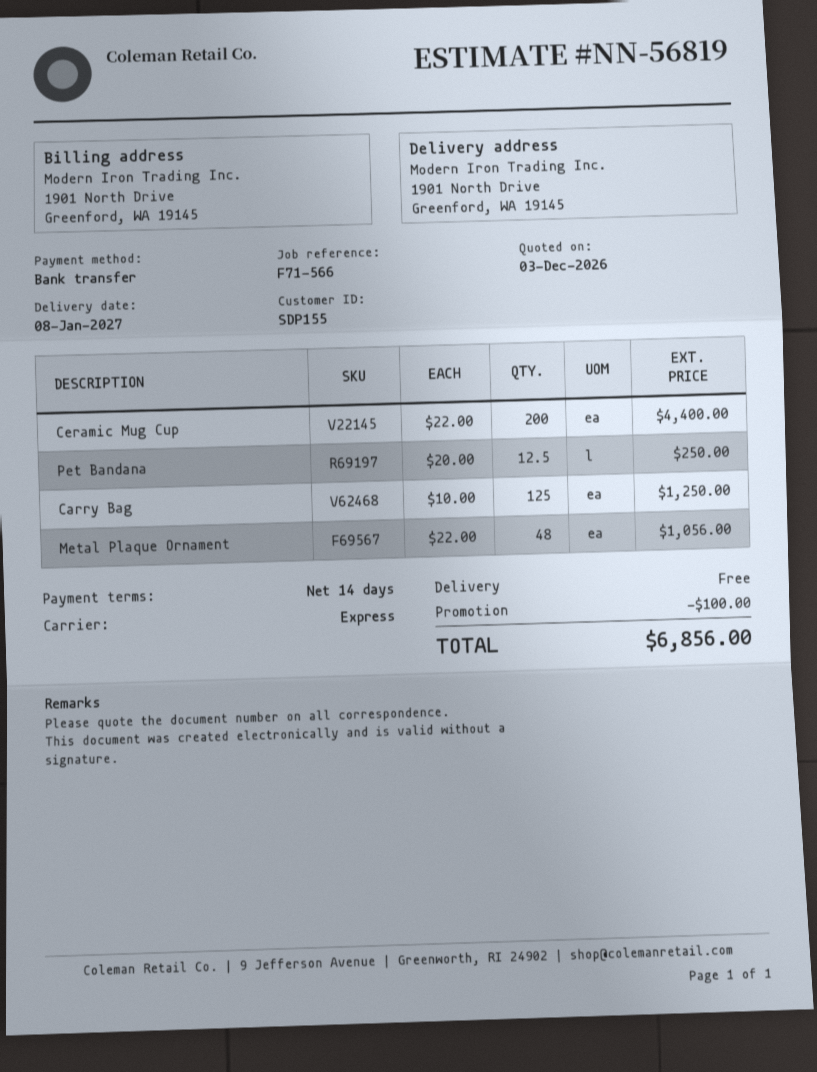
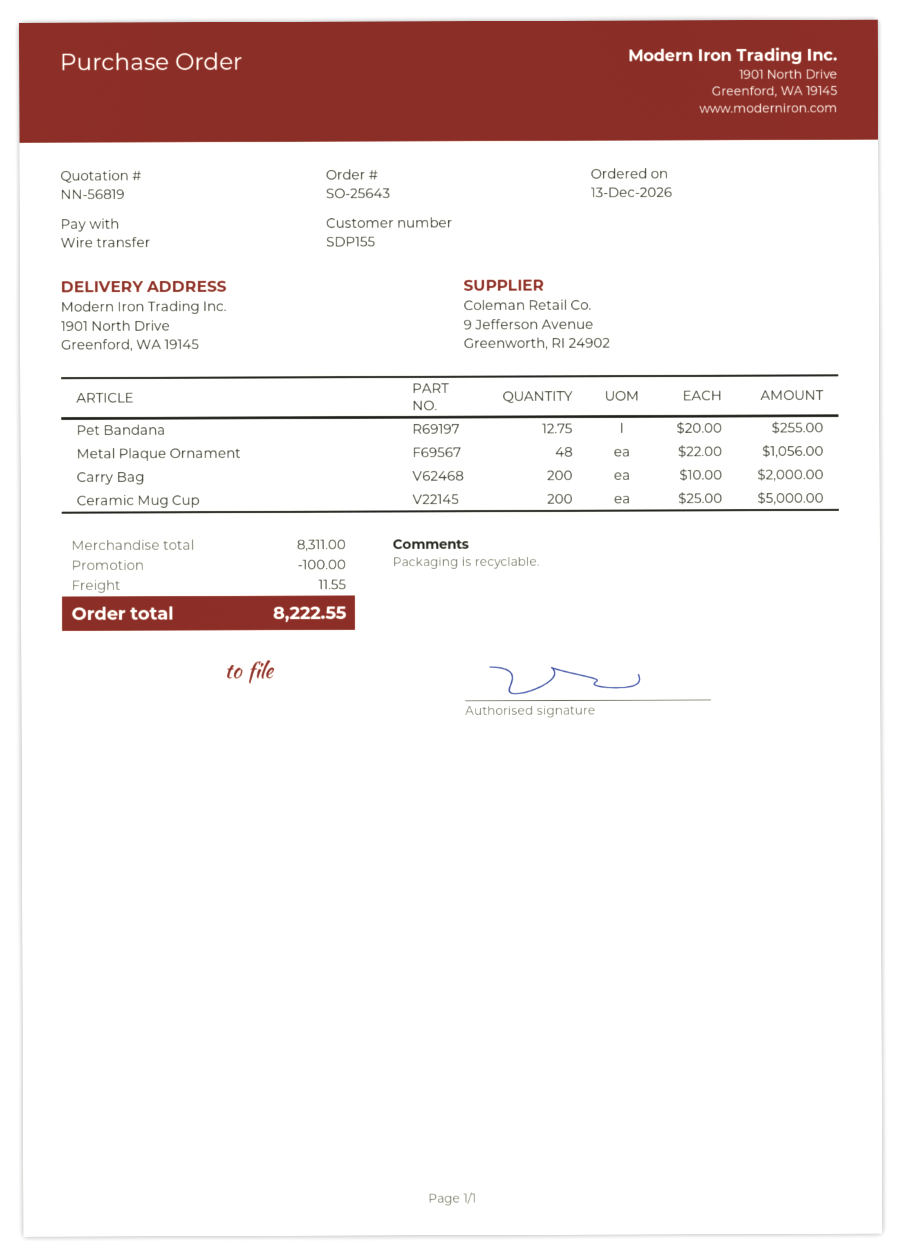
Ceramic Mug Cup: 200 x 22.00 = 4400.00 -> 200 x 25.00 = 5000.00
Pet Bandana: 12.5 x 20.00 = 250.00 -> 12.75 x 20.00 = 255.00
Carry Bag: 125 x 10.00 = 1250.00 -> 200 x 10.00 = 2000.00
shipping: 0.00 -> 11.55
total: 6856.00 -> 8222.55

